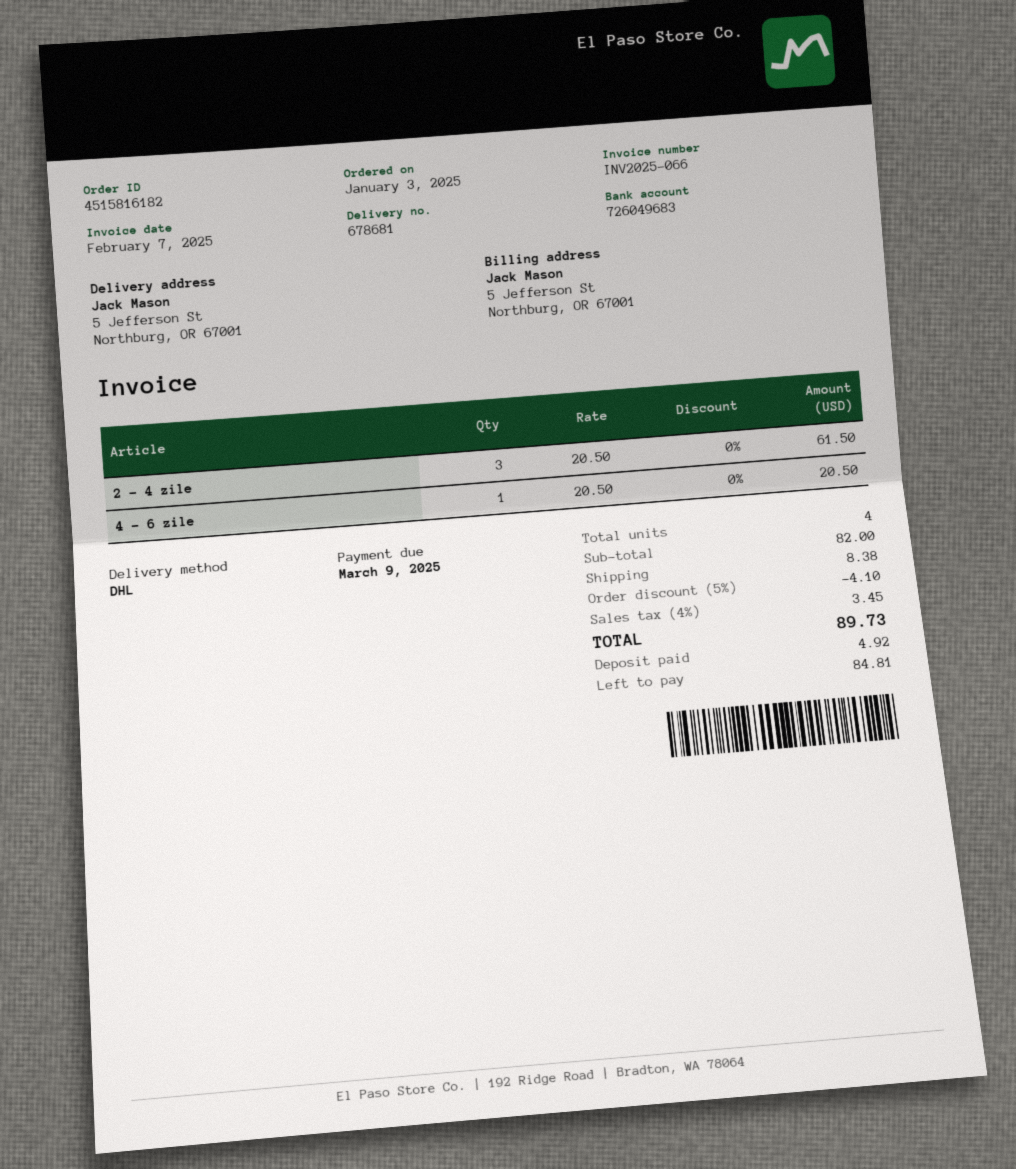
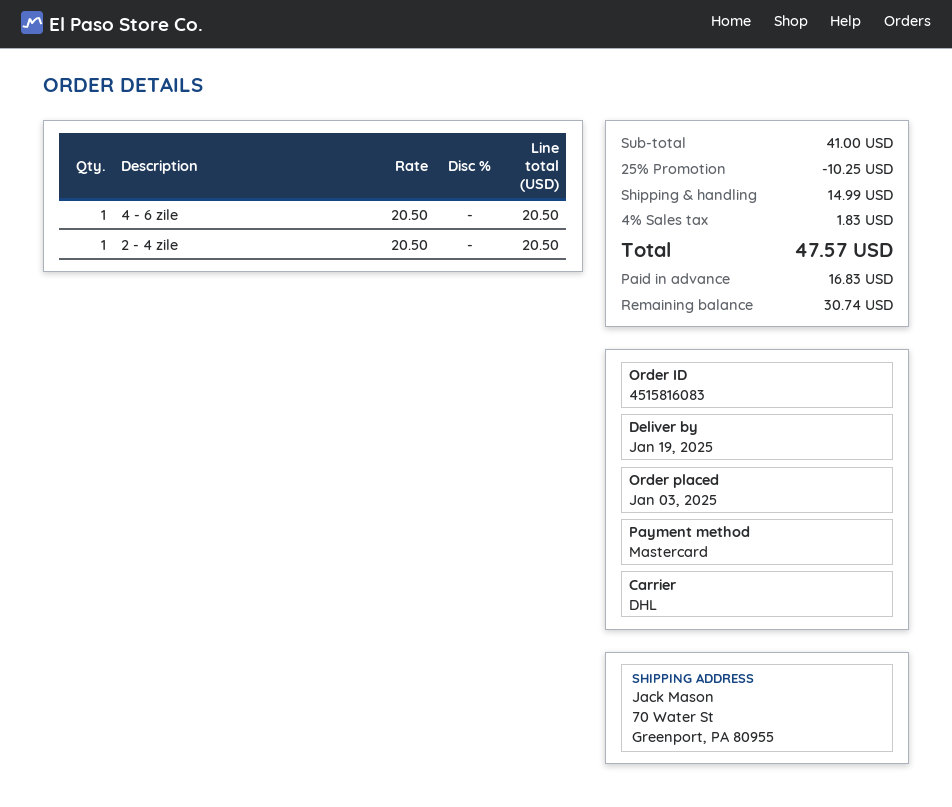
order number: 4515816182 -> 4515816083
ship to: 5 Jefferson St, Northburg, OR 67001 -> 70 Water St, Greenport, PA 80955
2 - 4 zile: 3 x 20.50 = 61.50 -> 1 x 20.50 = 20.50
subtotal: 82.00 -> 41.00
discount: 5% = 4.10 -> 25% = 10.25
shipping: 8.38 -> 14.99
tax: 4% = 3.45 -> 4% = 1.83
total: 89.73 -> 47.57
deposit: 4.92 -> 16.83
balance: 84.81 -> 30.74

